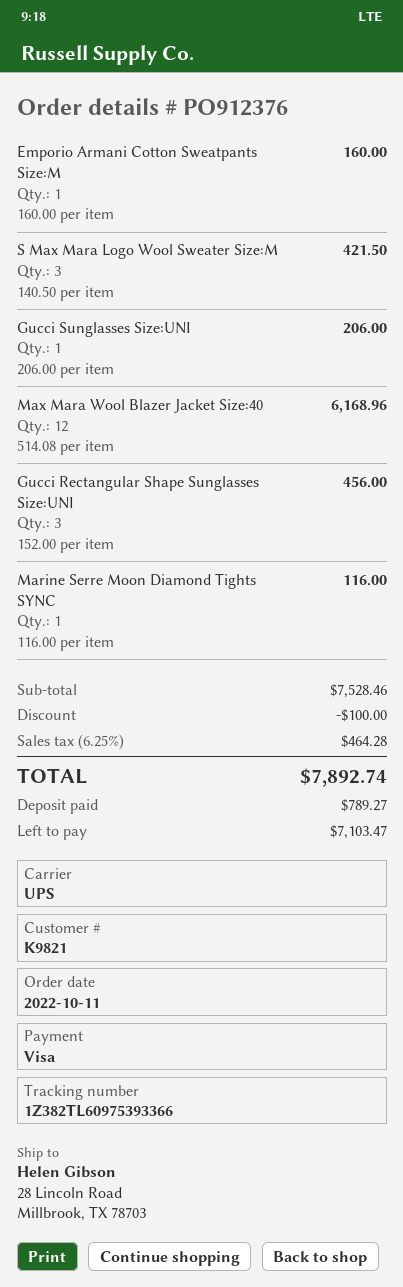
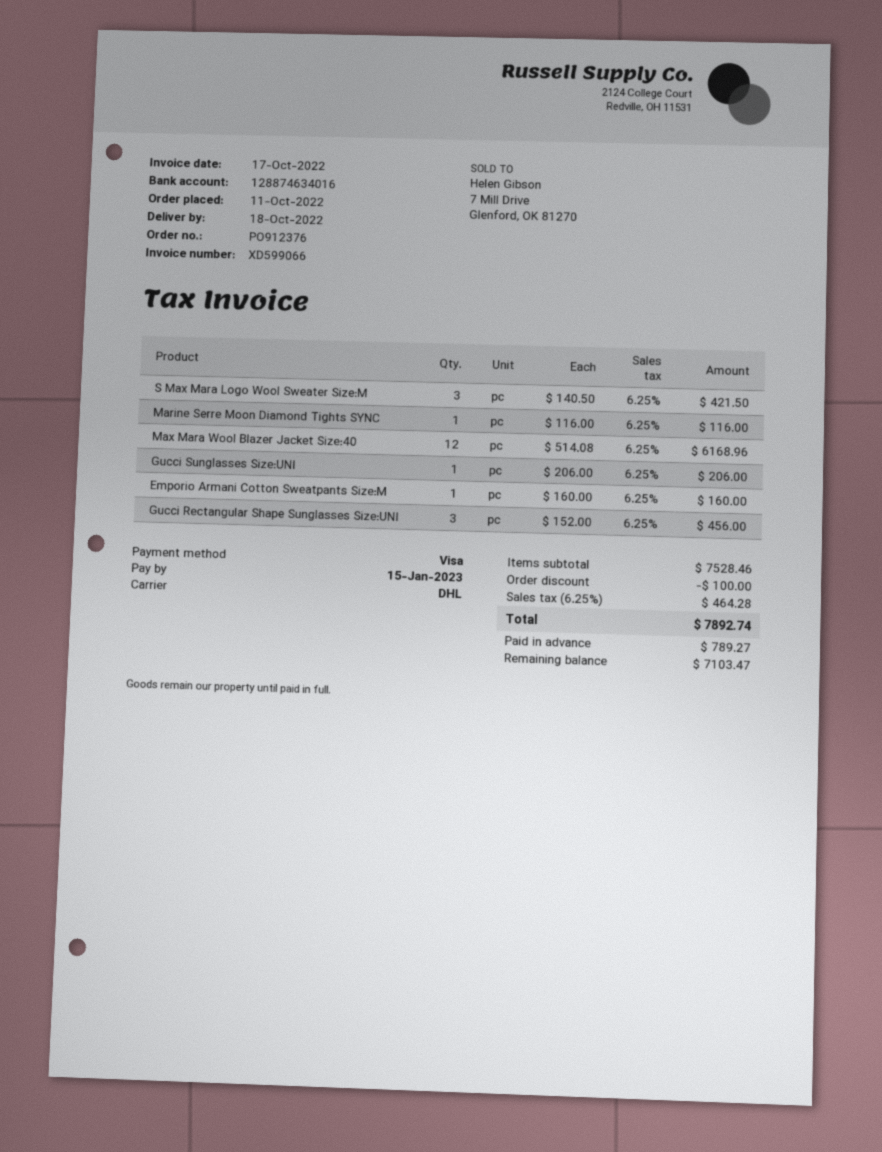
shipping method: UPS -> DHL

